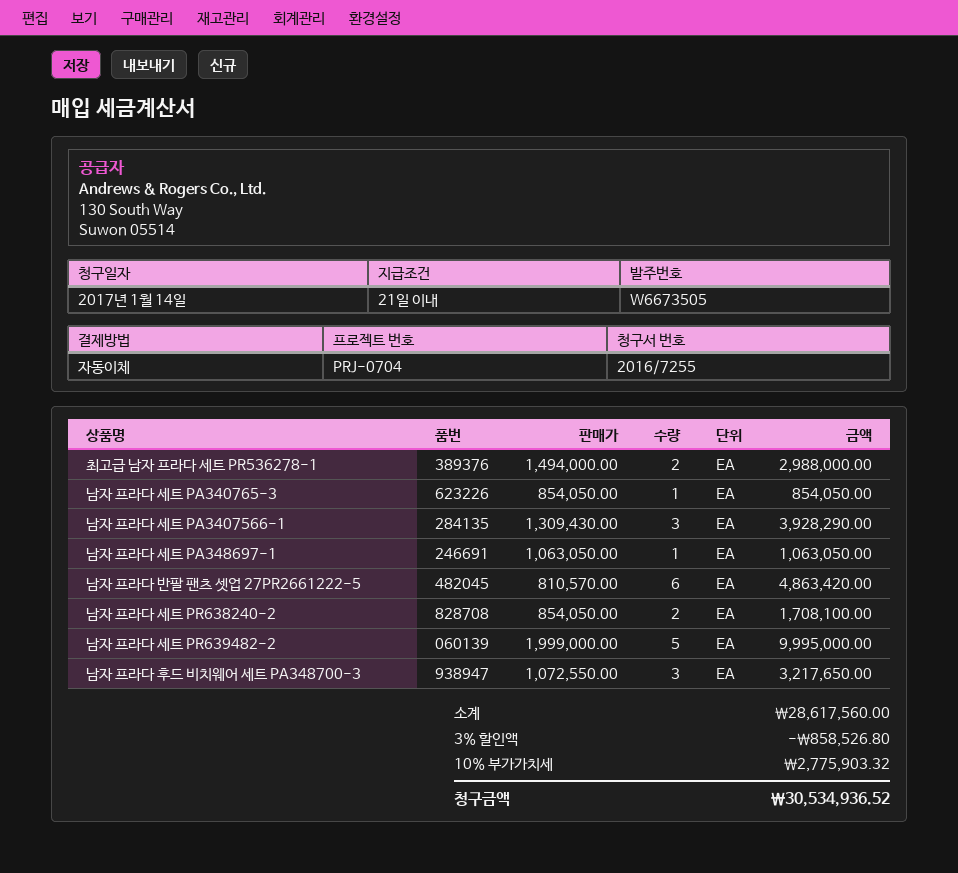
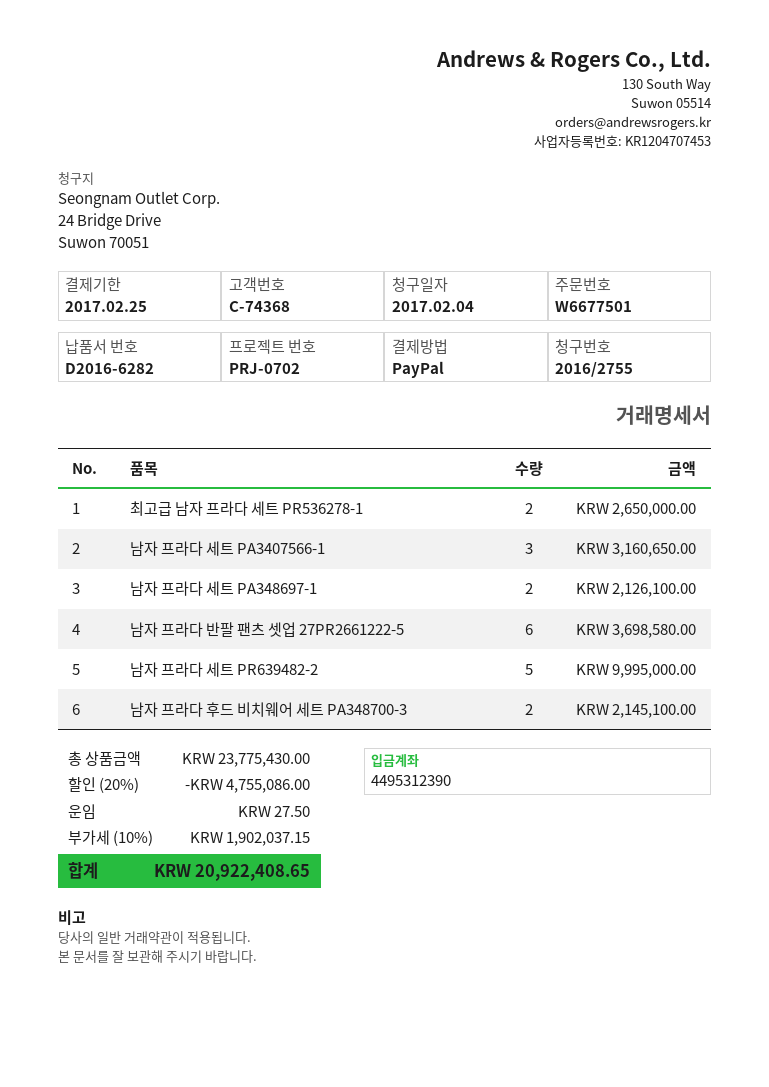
order number: W6673505 -> W6677501
invoice number: 2016/7255 -> 2016/2755
invoice date: 2017-01-14 -> 2017-02-04
reference: PRJ-0704 -> PRJ-0702
payment method: direct debit -> PayPal
최고급 남자 프라다 세트 PR536278-1: 2 for 2988000.00 -> 2 for 2650000.00
남자 프라다 세트 PA340765-3: 1 for 854050.00 -> none
남자 프라다 세트 PA3407566-1: 3 for 3928290.00 -> 3 for 3160650.00
남자 프라다 세트 PA348697-1: 1 for 1063050.00 -> 2 for 2126100.00
남자 프라다 반팔 팬츠 셋업 27PR2661222-5: 6 for 4863420.00 -> 6 for 3698580.00
남자 프라다 세트 PR638240-2: 2 for 1708100.00 -> none
남자 프라다 후드 비치웨어 세트 PA348700-3: 3 for 3217650.00 -> 2 for 2145100.00
subtotal: 28617560.00 -> 23775430.00
discount: 3% = 858526.80 -> 20% = 4755086.00
shipping: none -> 27.50
tax: 10% = 2775903.32 -> 10% = 1902037.15
total: 30534936.52 -> 20922408.65

